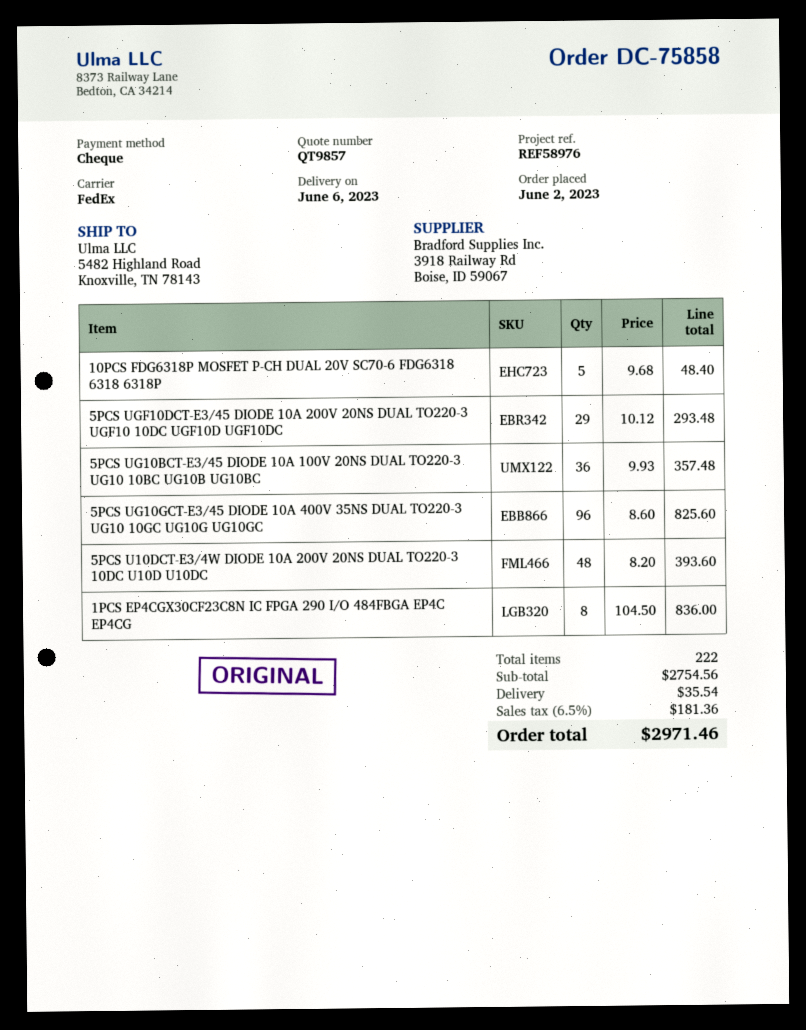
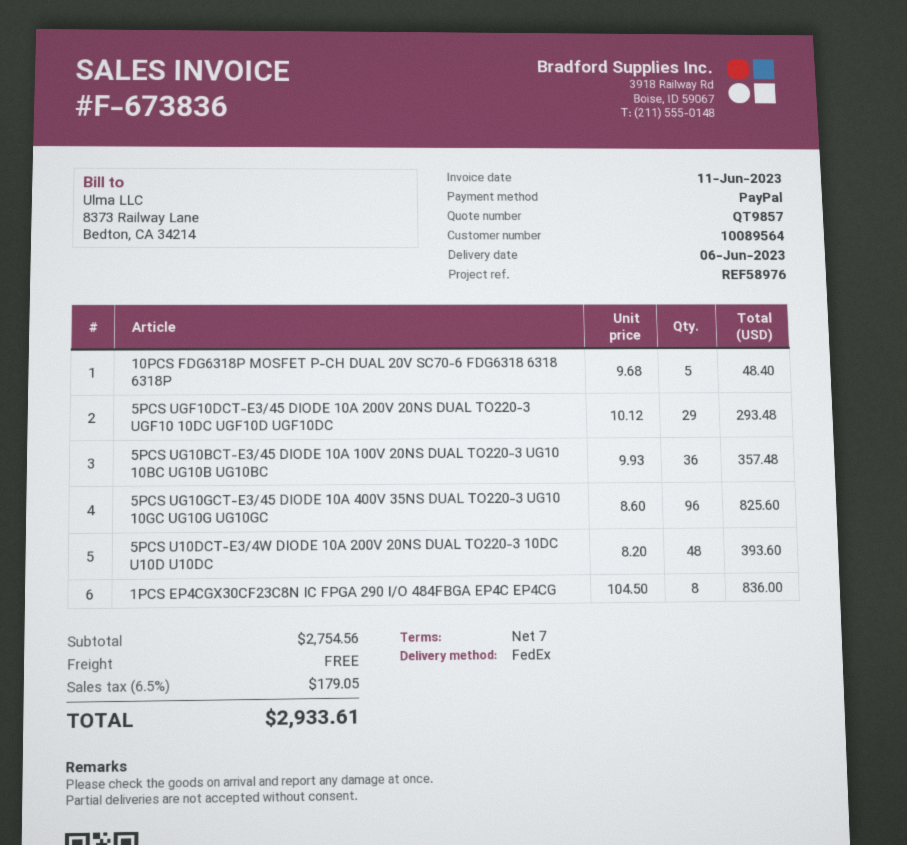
payment method: cheque -> PayPal
shipping: 35.54 -> 0.00
tax: 6.5% = 181.36 -> 6.5% = 179.05
total: 2971.46 -> 2933.61

